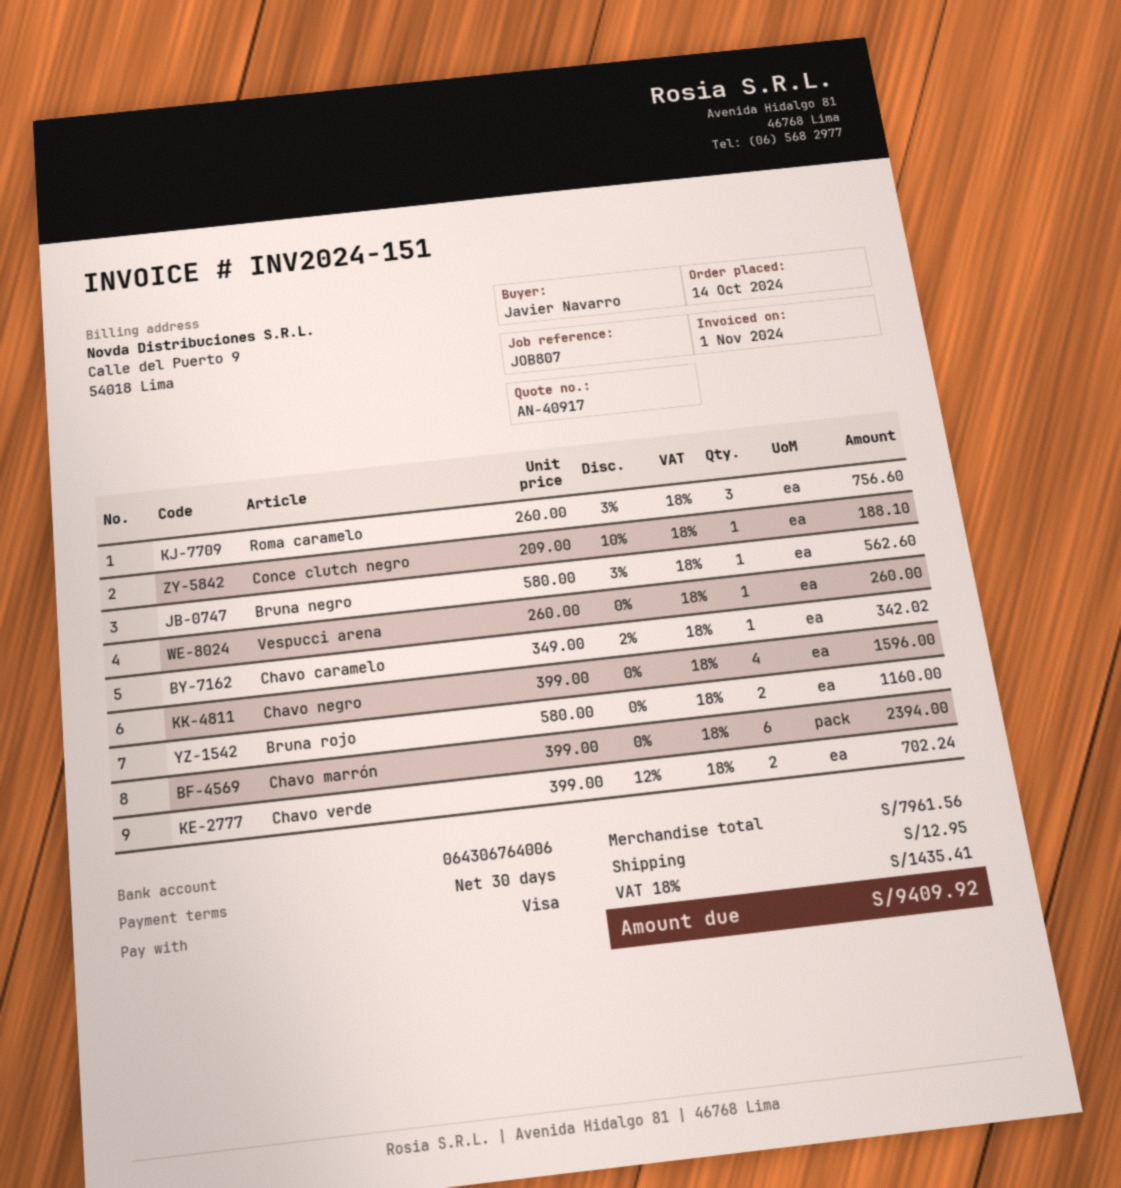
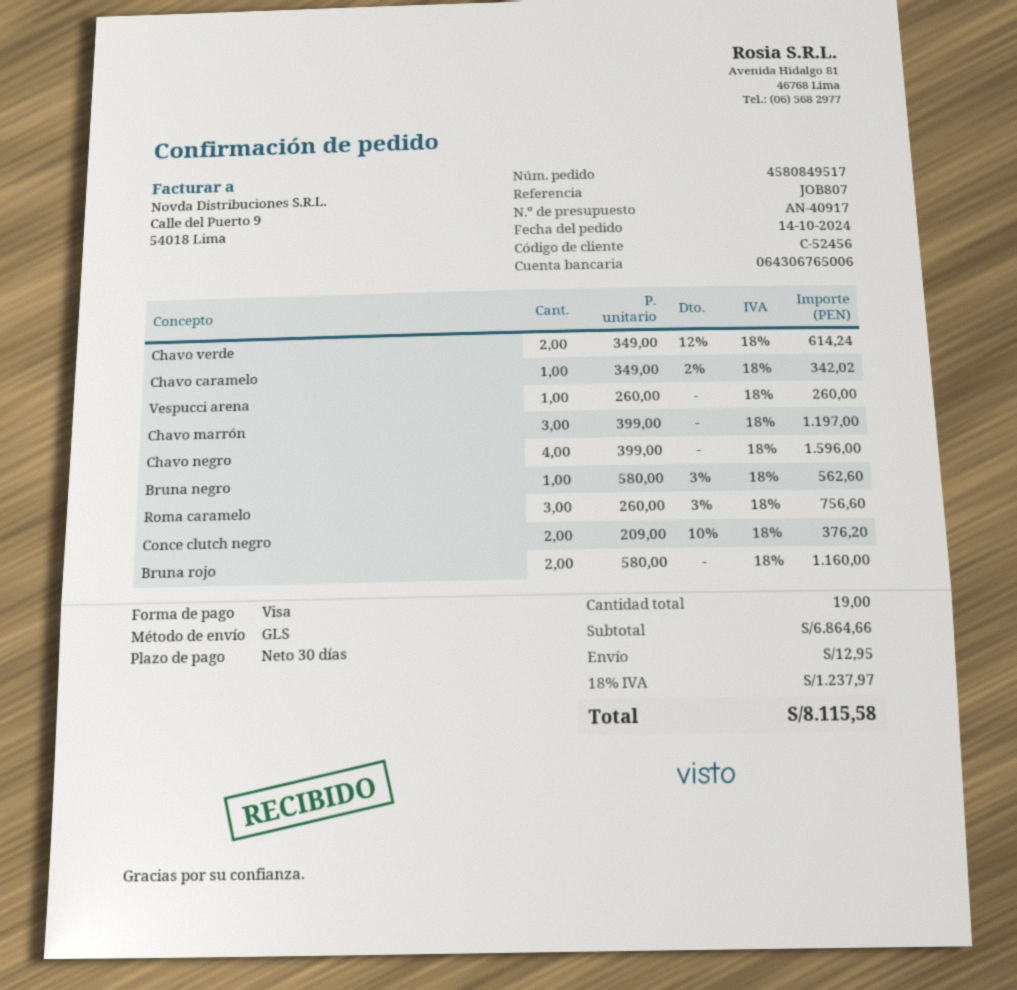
bank account: 064306764006 -> 064306765006
Conce clutch negro: 1 x 209.00 - 10% = 188.10 -> 2 x 209.00 - 10% = 376.20
Chavo marrón: 6 x 399.00 = 2394.00 -> 3 x 399.00 = 1197.00
Chavo verde: 2 x 399.00 - 12% = 702.24 -> 2 x 349.00 - 12% = 614.24
subtotal: 7961.56 -> 6864.66
tax: 18% = 1435.41 -> 18% = 1237.97
total: 9409.92 -> 8115.58

